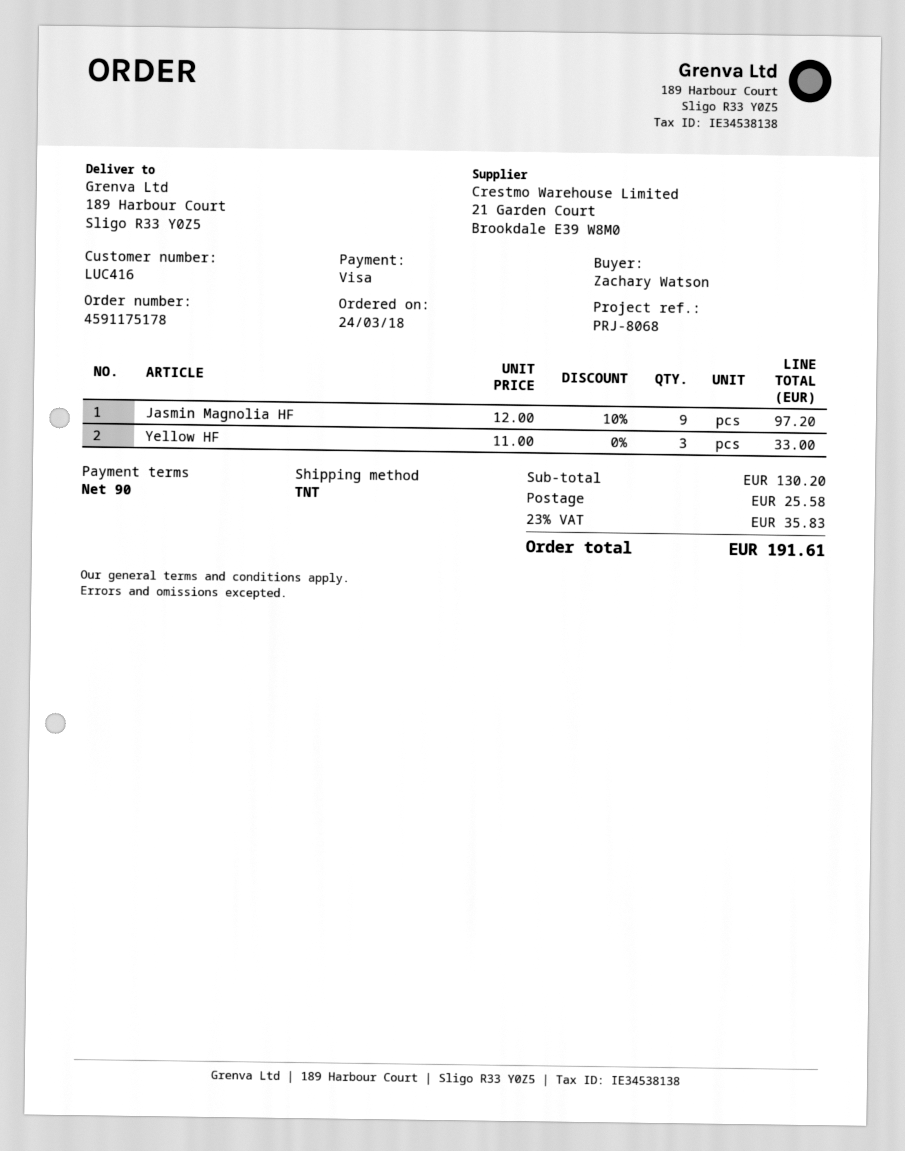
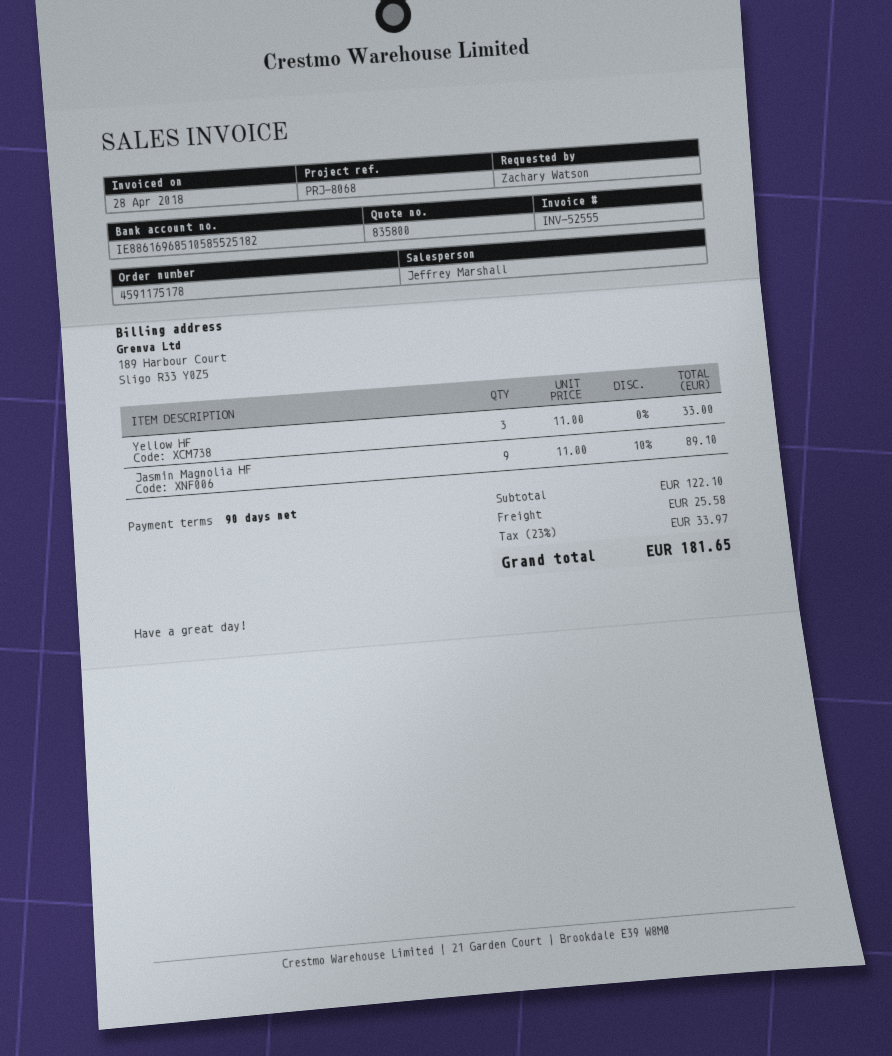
Jasmin Magnolia HF: 9 x 12.00 - 10% = 97.20 -> 9 x 11.00 - 10% = 89.10
subtotal: 130.20 -> 122.10
tax: 23% = 35.83 -> 23% = 33.97
total: 191.61 -> 181.65

